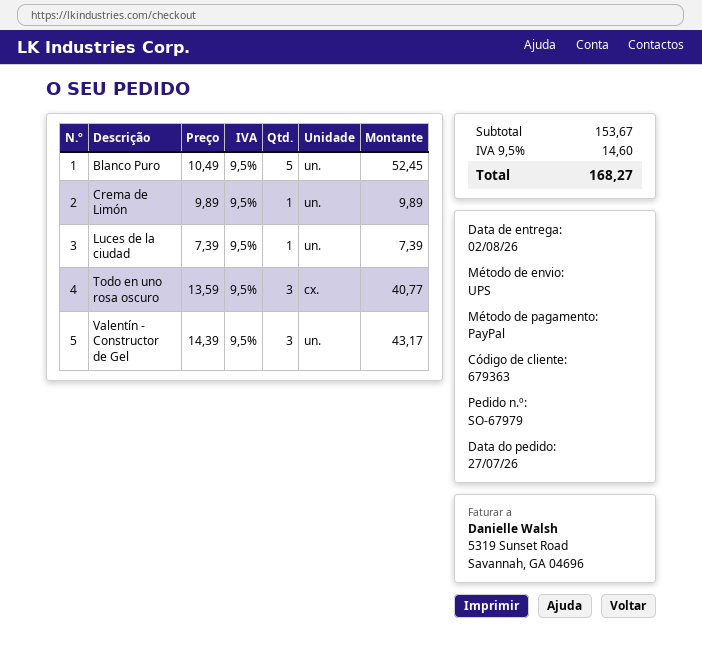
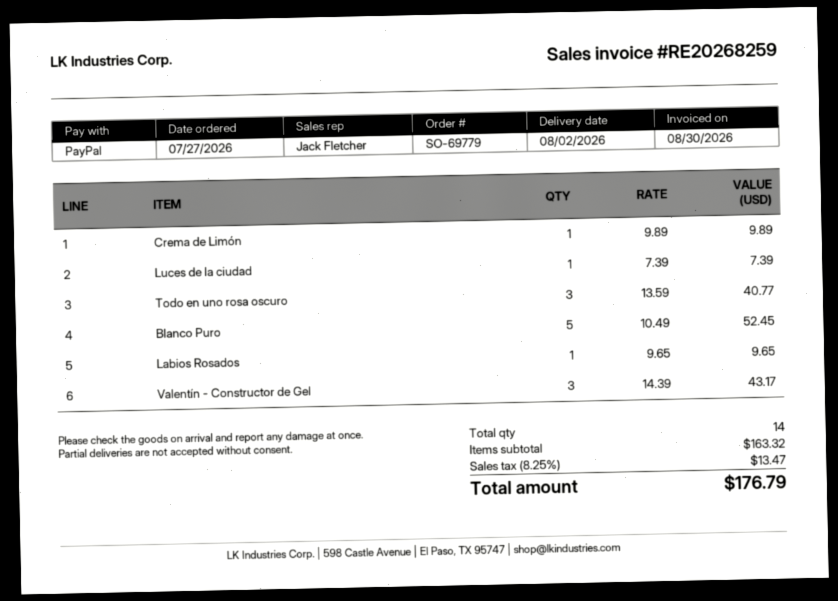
order number: SO-67979 -> SO-69779
Labios Rosados: none -> 1 x 9.65 = 9.65
subtotal: 153.67 -> 163.32
tax: 9.5% = 14.60 -> 8.25% = 13.47
total: 168.27 -> 176.79

